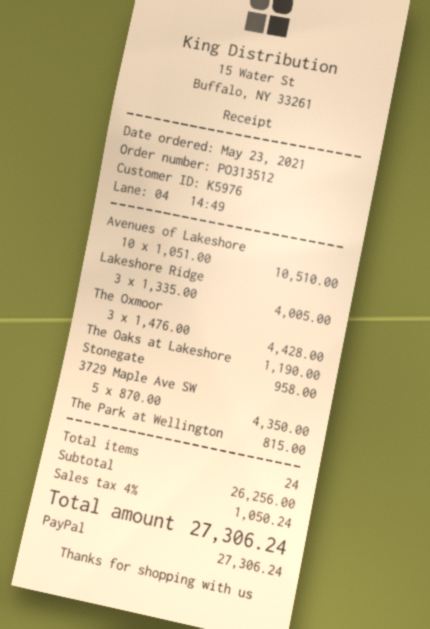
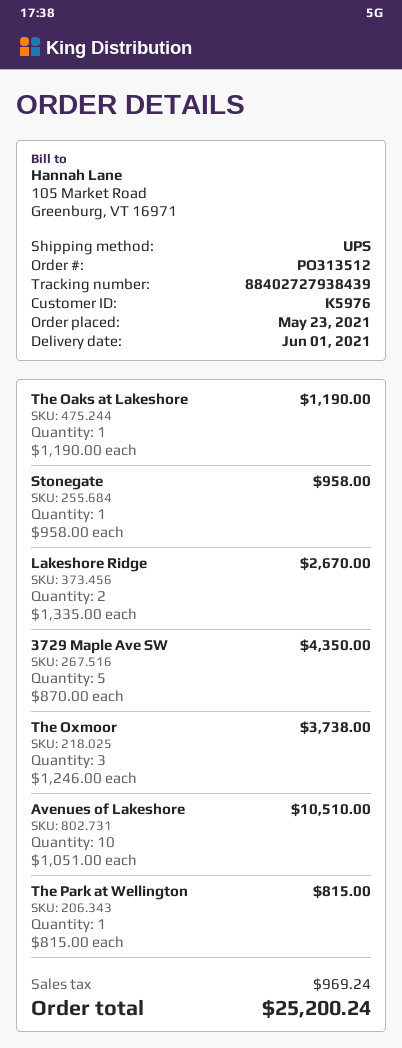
Lakeshore Ridge: 3 x 1335.00 = 4005.00 -> 2 x 1335.00 = 2670.00
The Oxmoor: 3 x 1476.00 = 4428.00 -> 3 x 1246.00 = 3738.00
tax: 1050.24 -> 969.24
total: 27306.24 -> 25200.24

